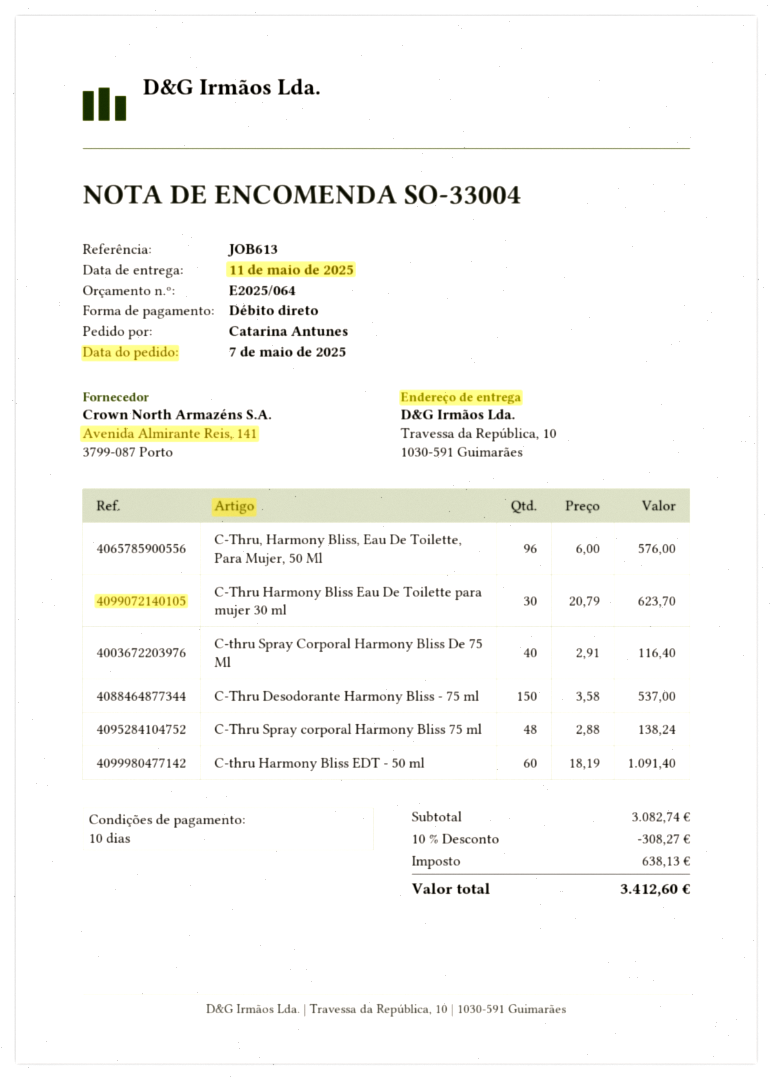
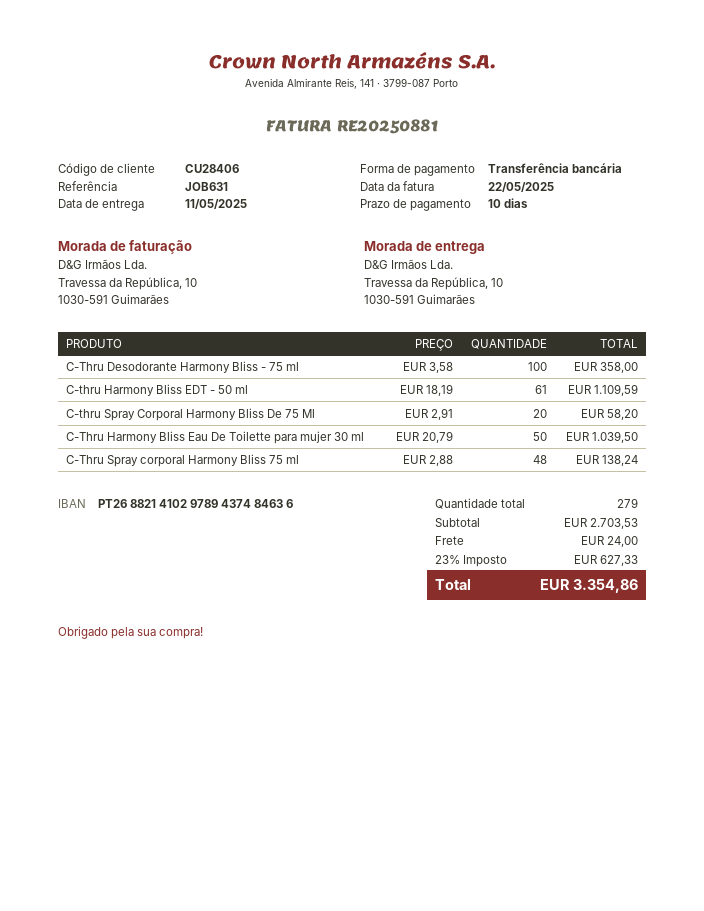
reference: JOB613 -> JOB631
payment method: direct debit -> bank transfer
C-Thru, Harmony Bliss, Eau De Toilette, Para Mujer, 50 Ml: 96 x 6.00 = 576.00 -> none
C-Thru Harmony Bliss Eau De Toilette para mujer 30 ml: 30 x 20.79 = 623.70 -> 50 x 20.79 = 1039.50
C-thru Spray Corporal Harmony Bliss De 75 Ml: 40 x 2.91 = 116.40 -> 20 x 2.91 = 58.20
C-Thru Desodorante Harmony Bliss - 75 ml: 150 x 3.58 = 537.00 -> 100 x 3.58 = 358.00
C-thru Harmony Bliss EDT - 50 ml: 60 x 18.19 = 1091.40 -> 61 x 18.19 = 1109.59
subtotal: 3082.74 -> 2703.53
discount: 10% = 308.27 -> none
shipping: none -> 24.00
tax: 638.13 -> 627.33
total: 3412.60 -> 3354.86

